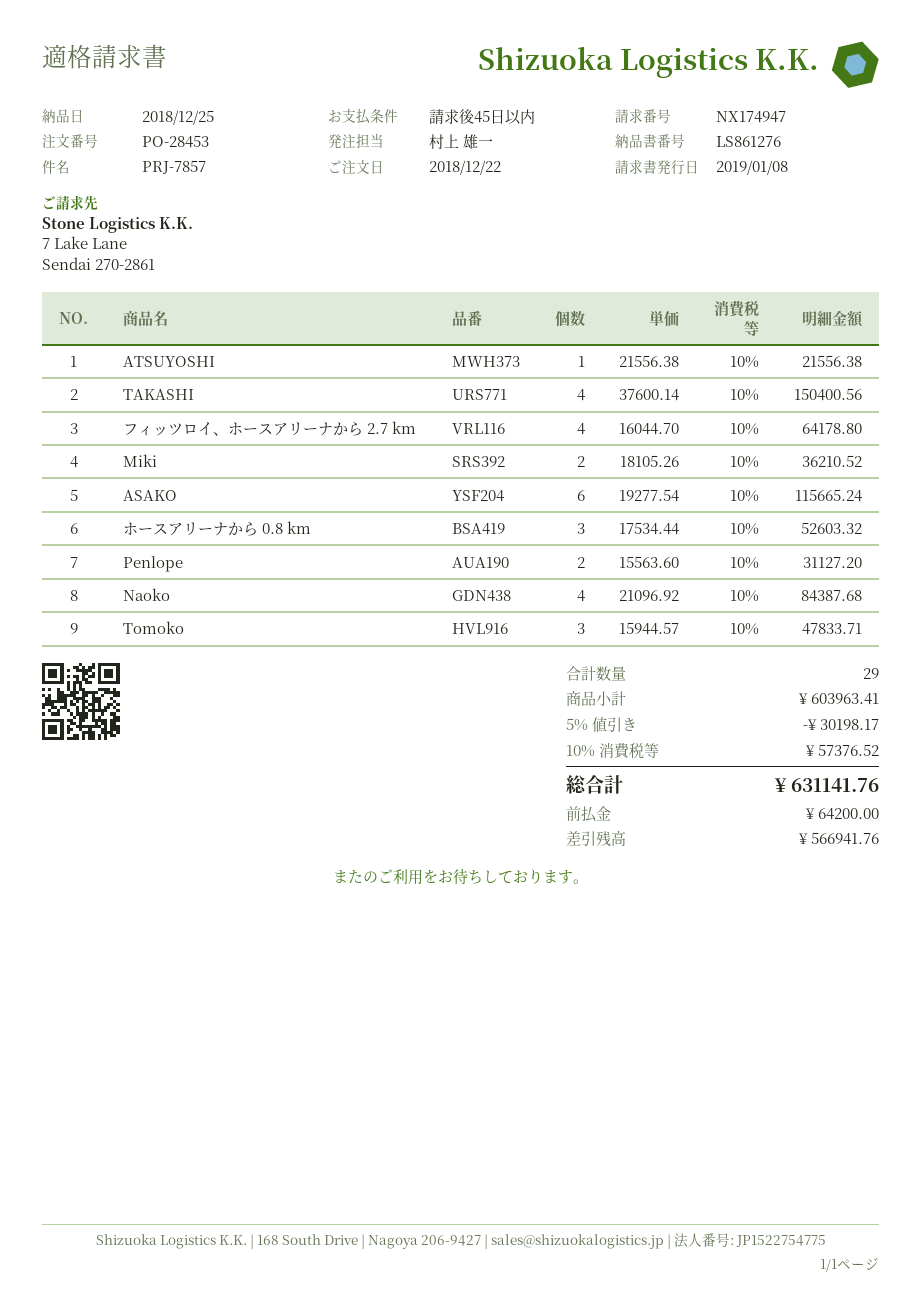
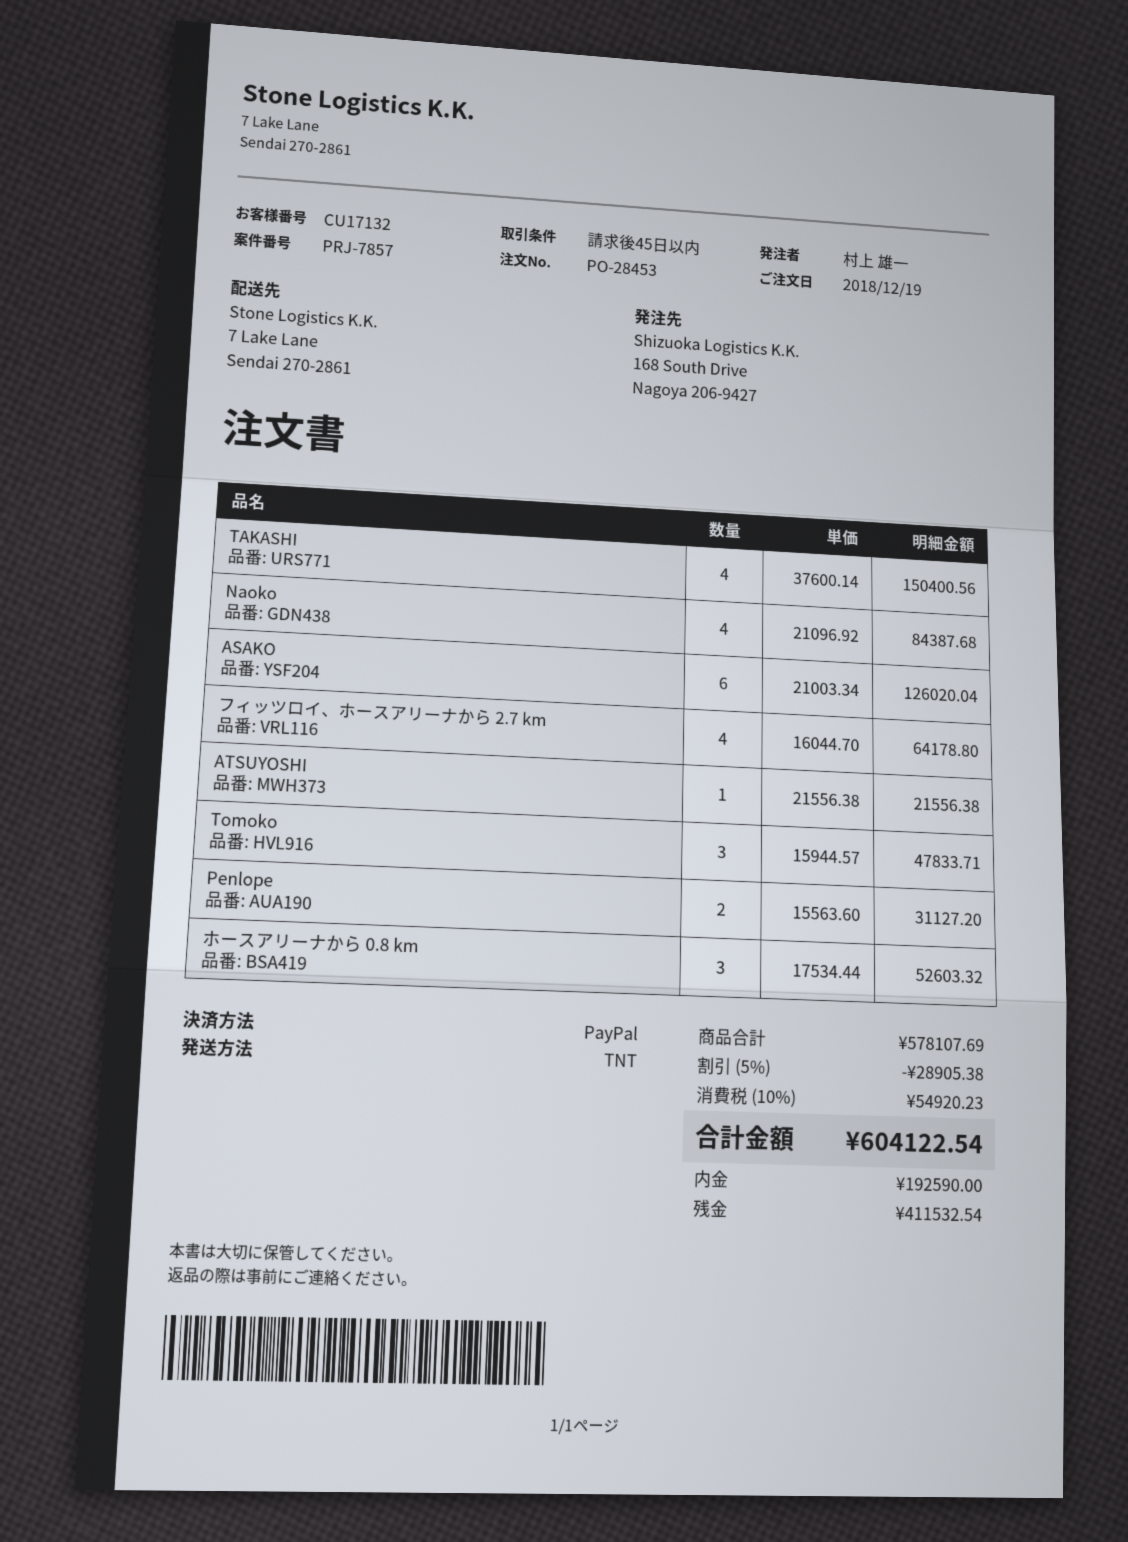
order date: 2018-12-22 -> 2018-12-19
Miki: 2 x 18105.26 = 36210.52 -> none
ASAKO: 6 x 19277.54 = 115665.24 -> 6 x 21003.34 = 126020.04
subtotal: 603963.41 -> 578107.69
discount: 5% = 30198.17 -> 5% = 28905.38
tax: 10% = 57376.52 -> 10% = 54920.23
total: 631141.76 -> 604122.54
deposit: 64200.00 -> 192590.00
balance: 566941.76 -> 411532.54

